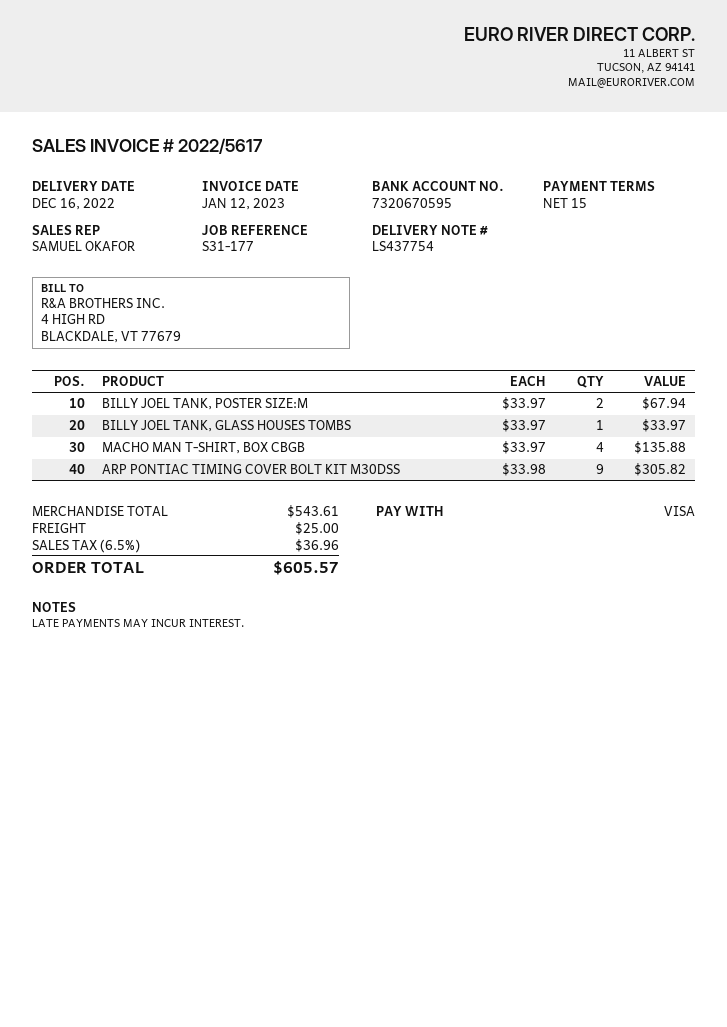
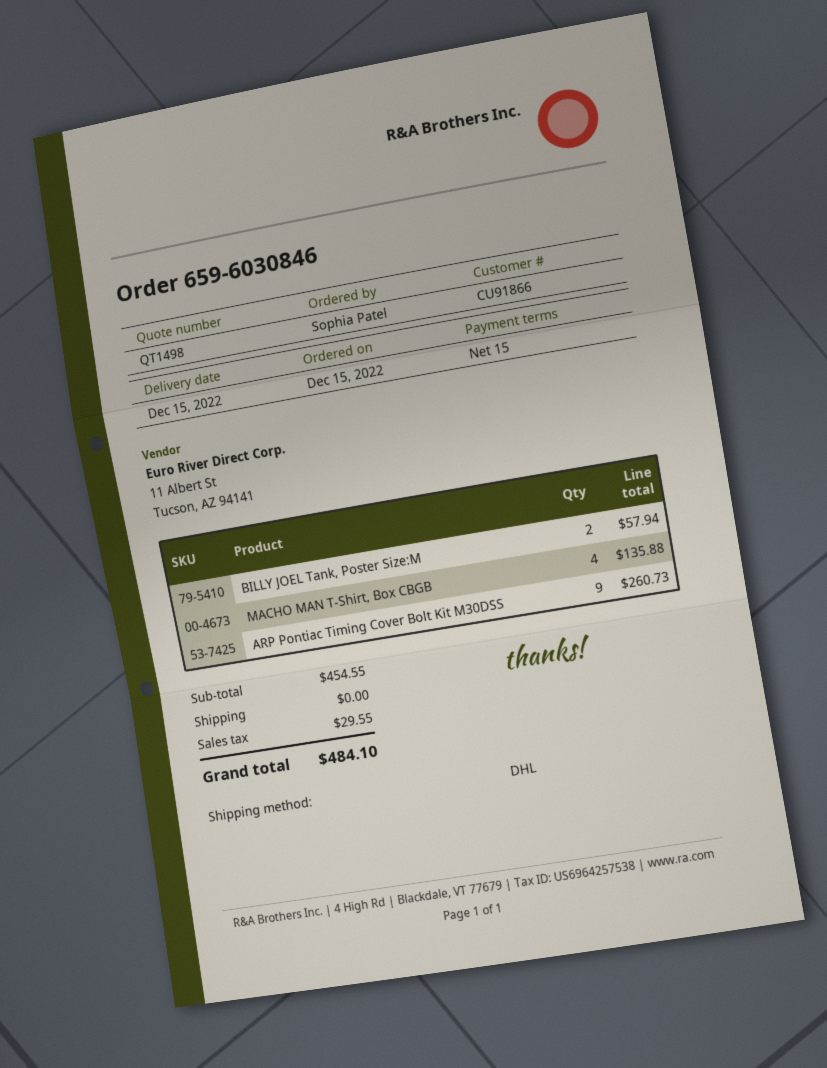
delivery date: 2022-12-16 -> 2022-12-15
BILLY JOEL TANK, POSTER SIZE:M: 2 for 67.94 -> 2 for 57.94
BILLY JOEL TANK, GLASS HOUSES TOMBS: 1 for 33.97 -> none
ARP PONTIAC TIMING COVER BOLT KIT M30DSS: 9 for 305.82 -> 9 for 260.73
subtotal: 543.61 -> 454.55
shipping: 25.00 -> 0.00
tax: 36.96 -> 29.55
total: 605.57 -> 484.10

